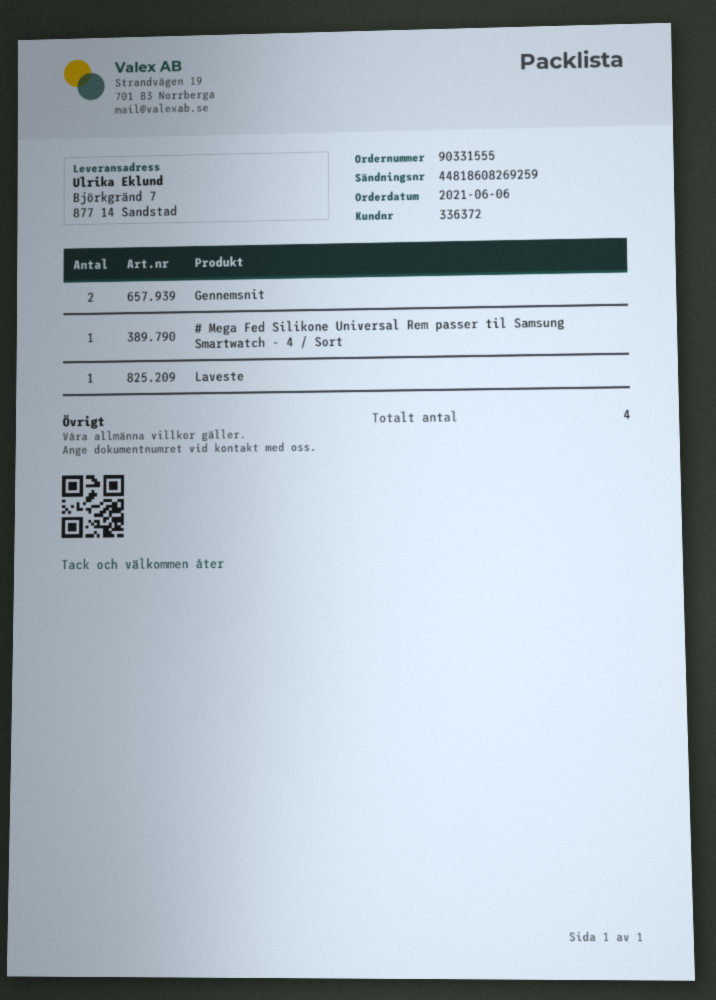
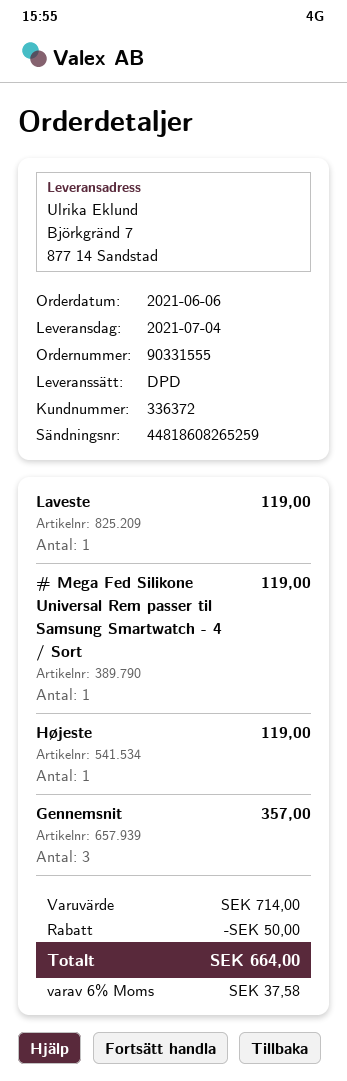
tracking number: 44818608269259 -> 44818608265259
Gennemsnit: 2 -> 3
Højeste: none -> 1

